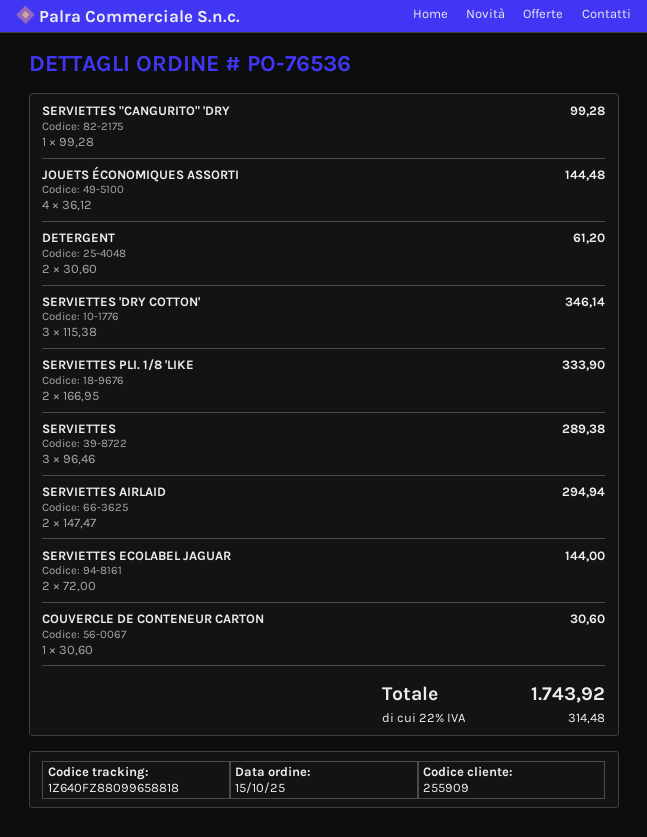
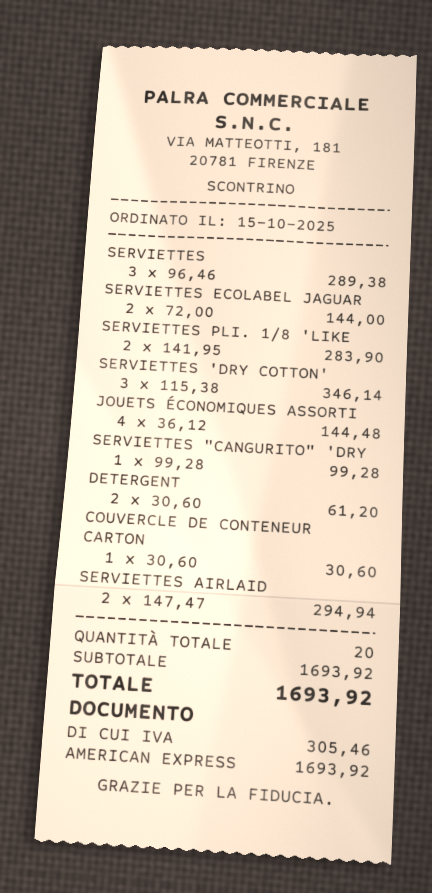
SERVIETTES PLI. 1/8 'LIKE: 2 x 166.95 = 333.90 -> 2 x 141.95 = 283.90
tax: 314.48 -> 305.46
total: 1743.92 -> 1693.92

